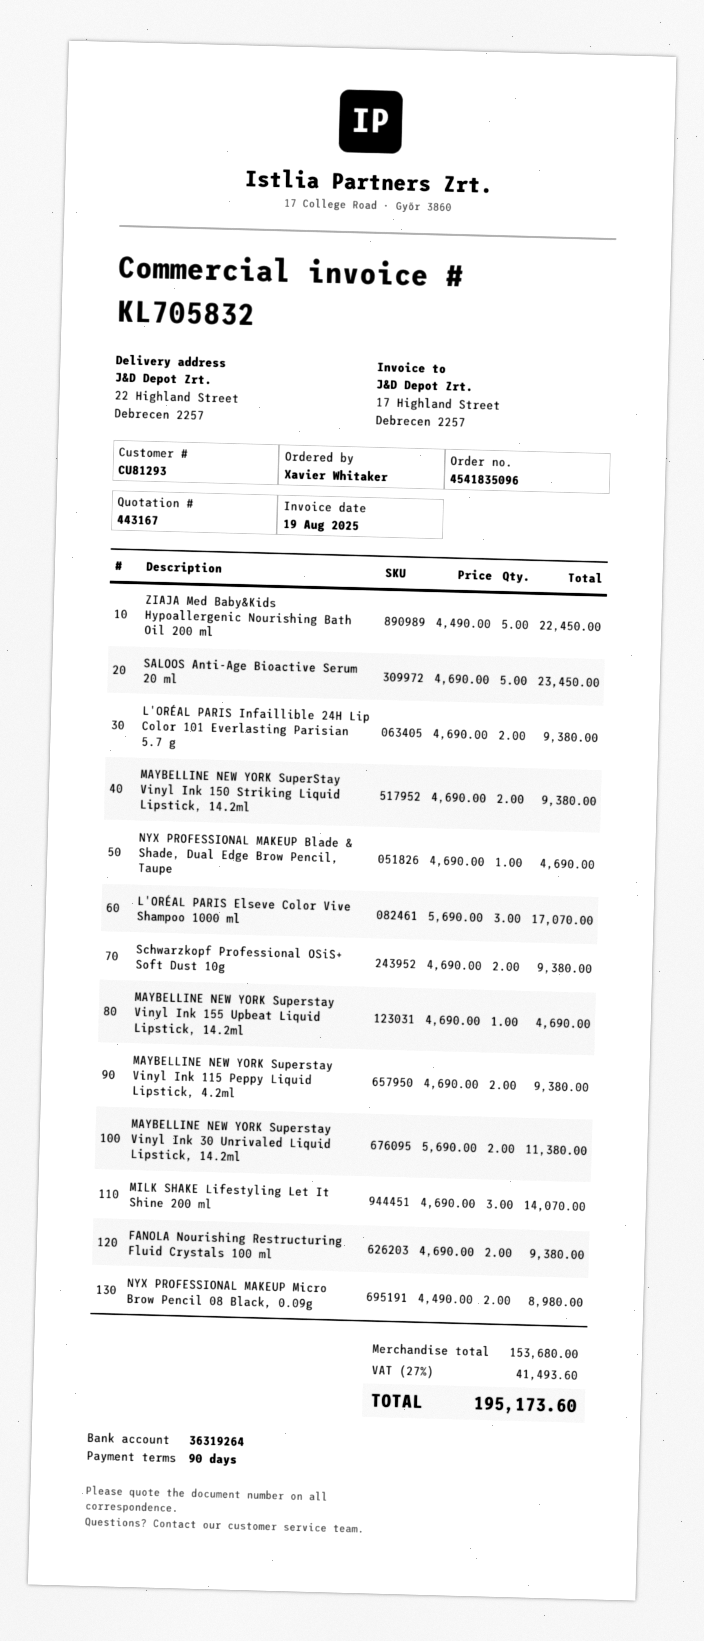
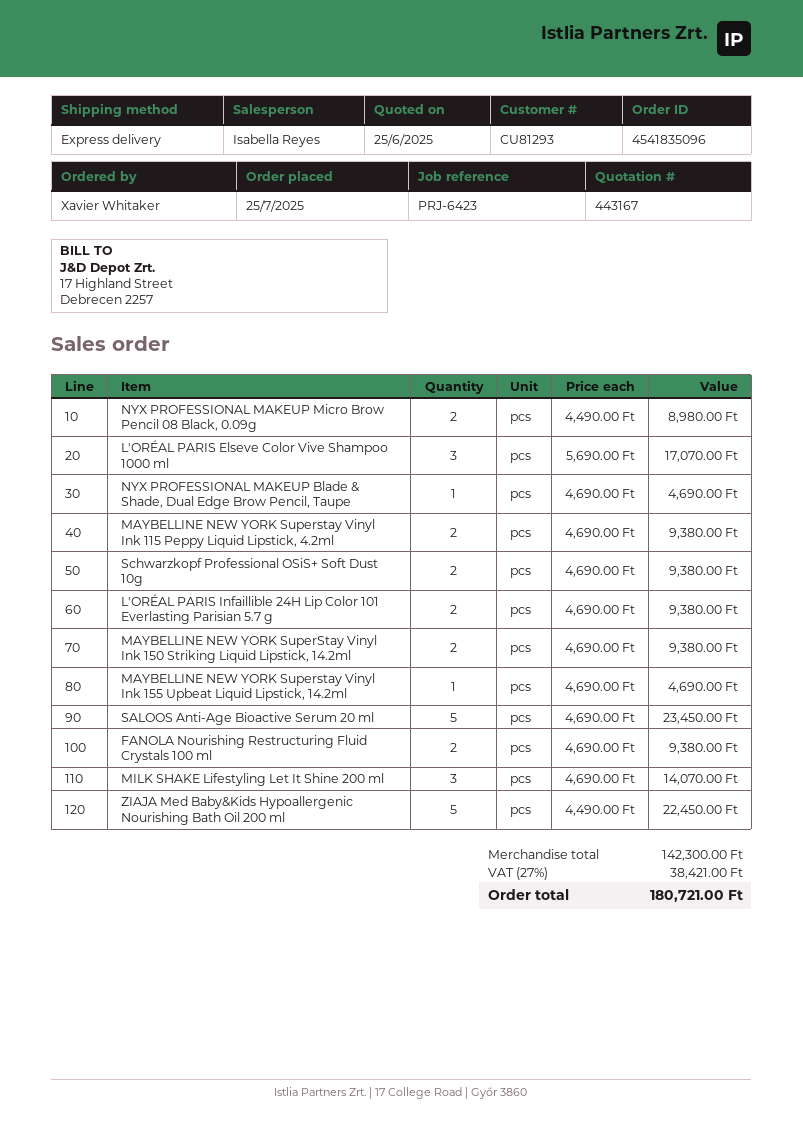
MAYBELLINE NEW YORK Superstay Vinyl Ink 30 Unrivaled Liquid Lipstick, 14.2ml: 2 x 5690.00 = 11380.00 -> none
subtotal: 153680.00 -> 142300.00
tax: 27% = 41493.60 -> 27% = 38421.00
total: 195173.60 -> 180721.00

